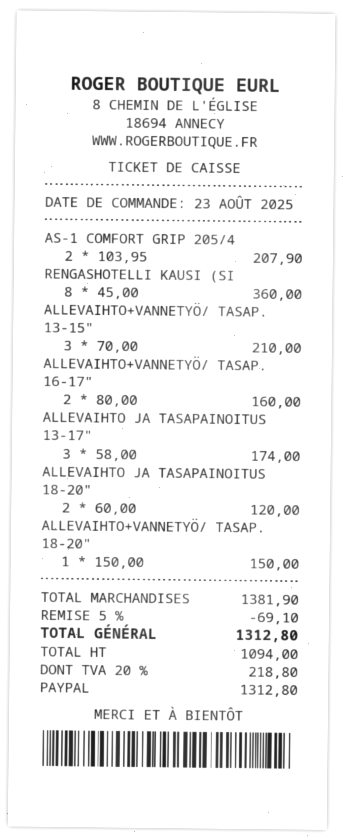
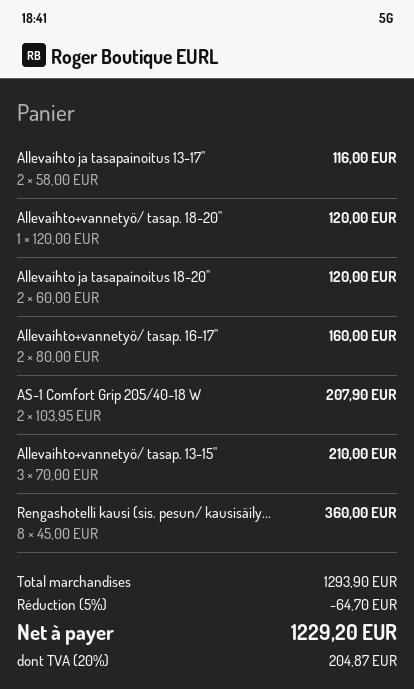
ALLEVAIHTO JA TASAPAINOITUS 13-17": 3 x 58.00 = 174.00 -> 2 x 58.00 = 116.00
ALLEVAIHTO+VANNETYÖ/ TASAP. 18-20": 1 x 150.00 = 150.00 -> 1 x 120.00 = 120.00
subtotal: 1381.90 -> 1293.90
discount: 5% = 69.10 -> 5% = 64.70
tax: 20% = 218.80 -> 20% = 204.87
total: 1312.80 -> 1229.20

